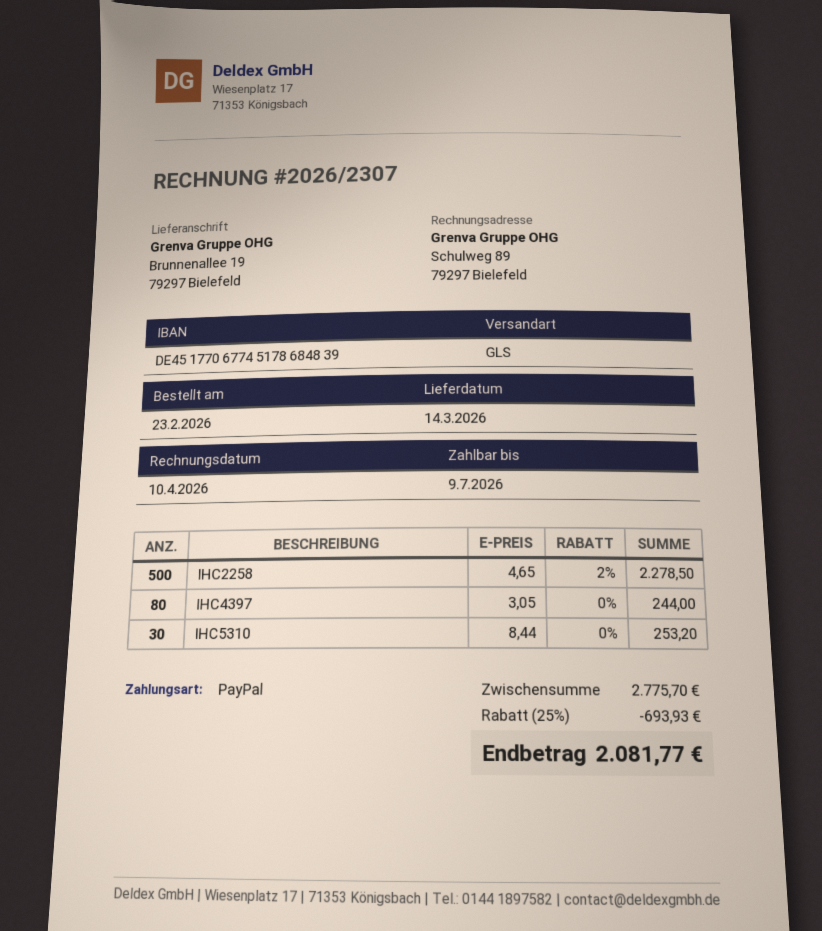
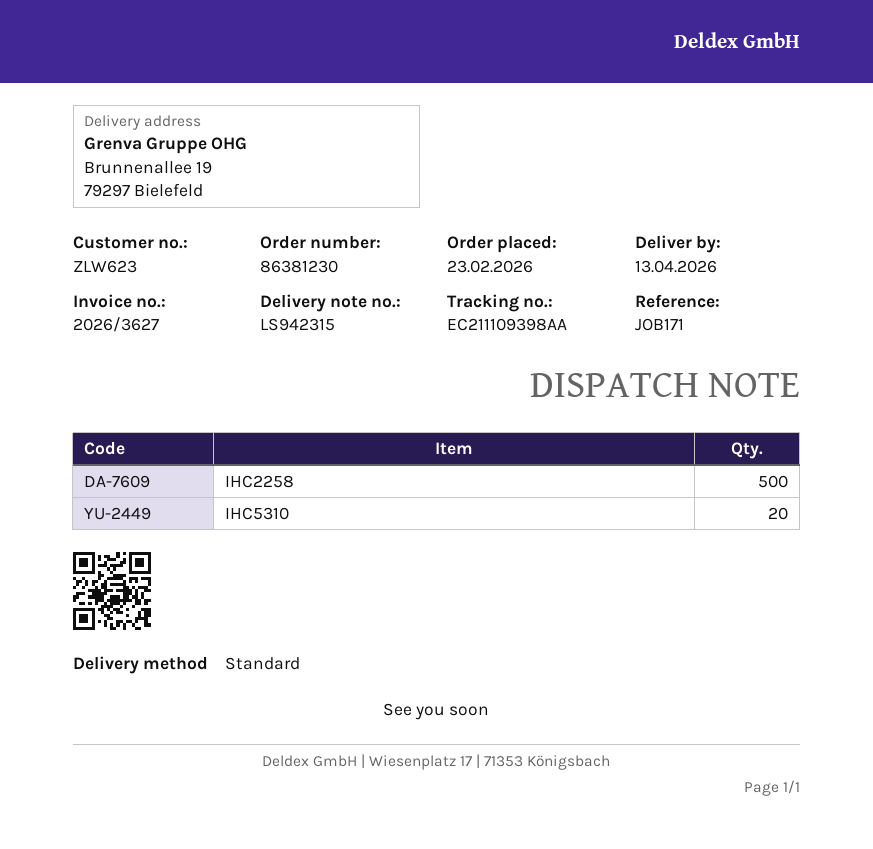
delivery date: 2026-03-14 -> 2026-04-13
invoice number: 2026/2307 -> 2026/3627
shipping method: GLS -> standard
IHC4397: 80 -> none
IHC5310: 30 -> 20

